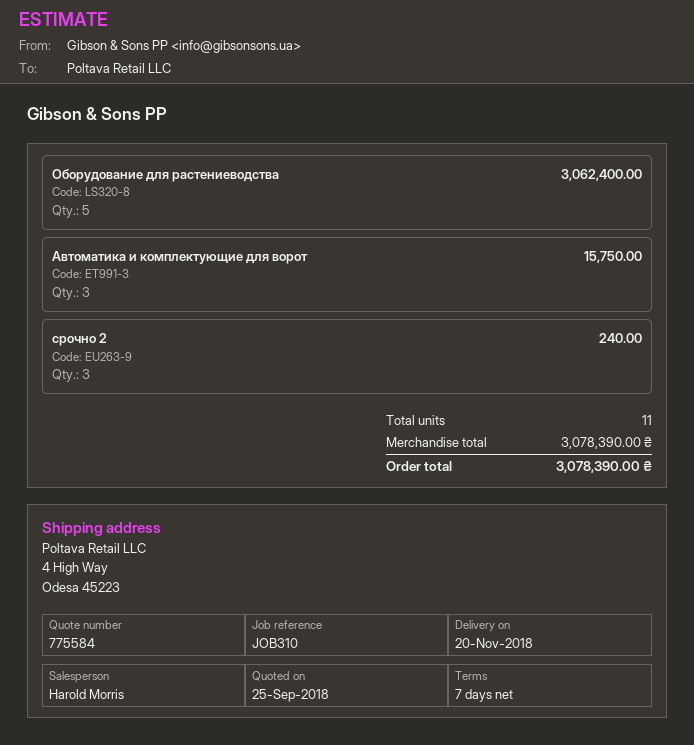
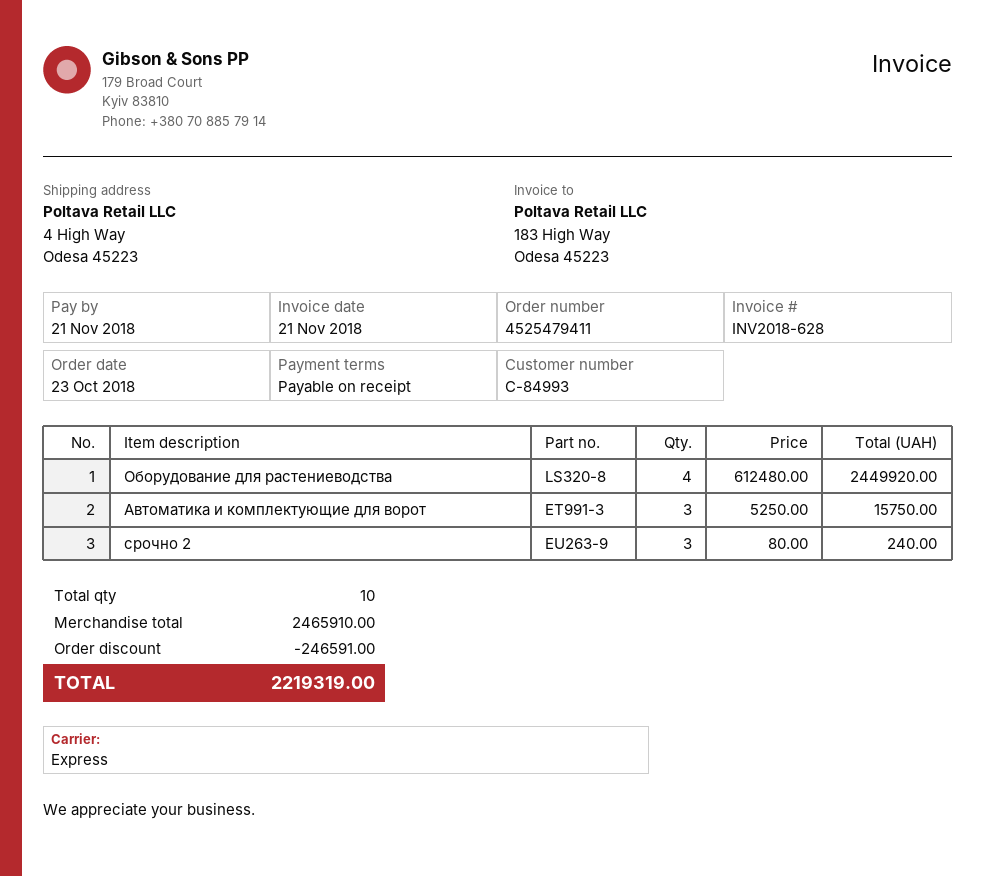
payment terms: 7 days -> on receipt
Оборудование для растениеводства: 5 for 3062400.00 -> 4 for 2449920.00
total quantity: 11 -> 10
subtotal: 3078390.00 -> 2465910.00
discount: none -> 246591.00
total: 3078390.00 -> 2219319.00

